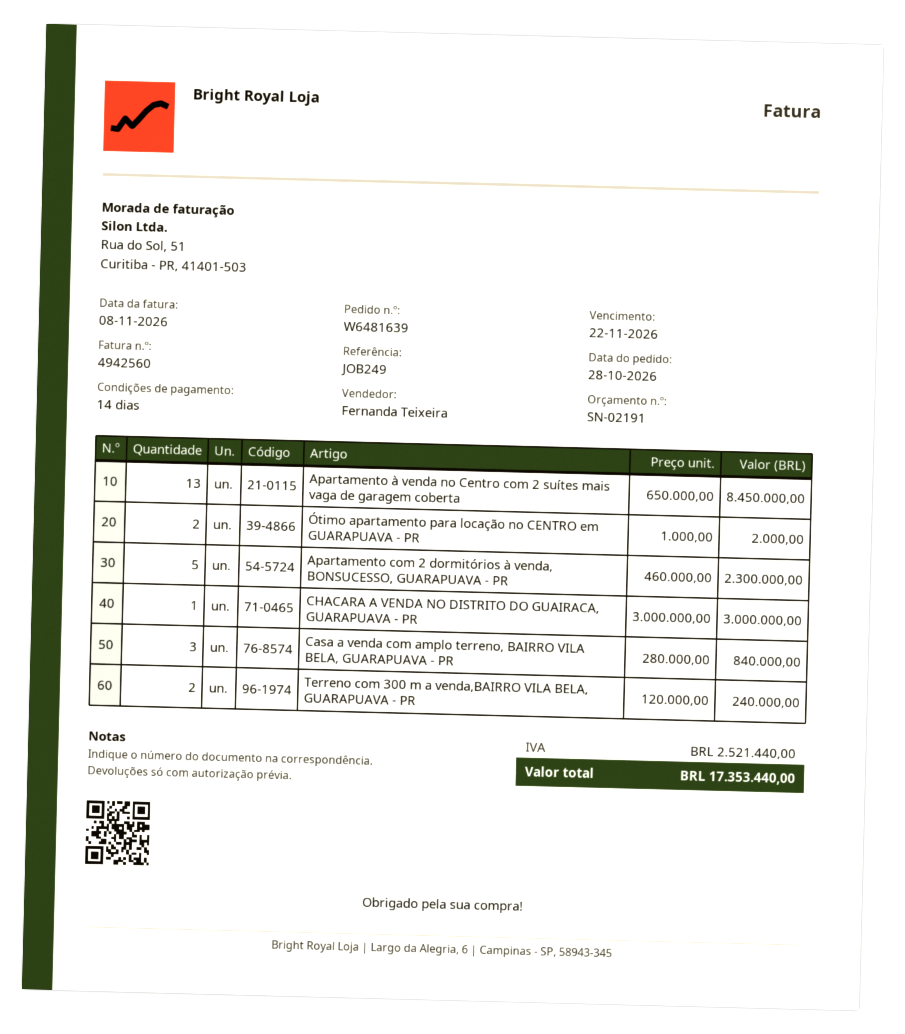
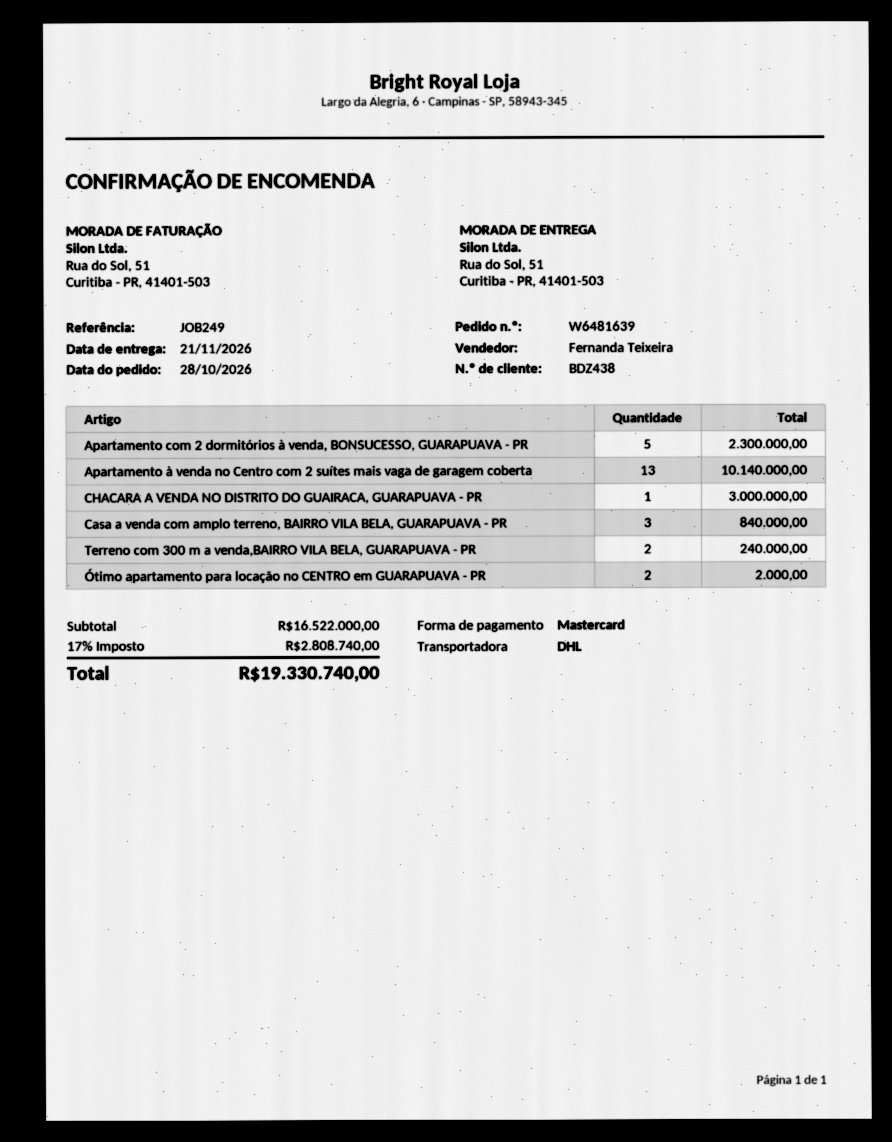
Apartamento à venda no Centro com 2 suítes mais vaga de garagem coberta: 13 for 8450000.00 -> 13 for 10140000.00
tax: 2521440.00 -> 2808740.00
total: 17353440.00 -> 19330740.00

